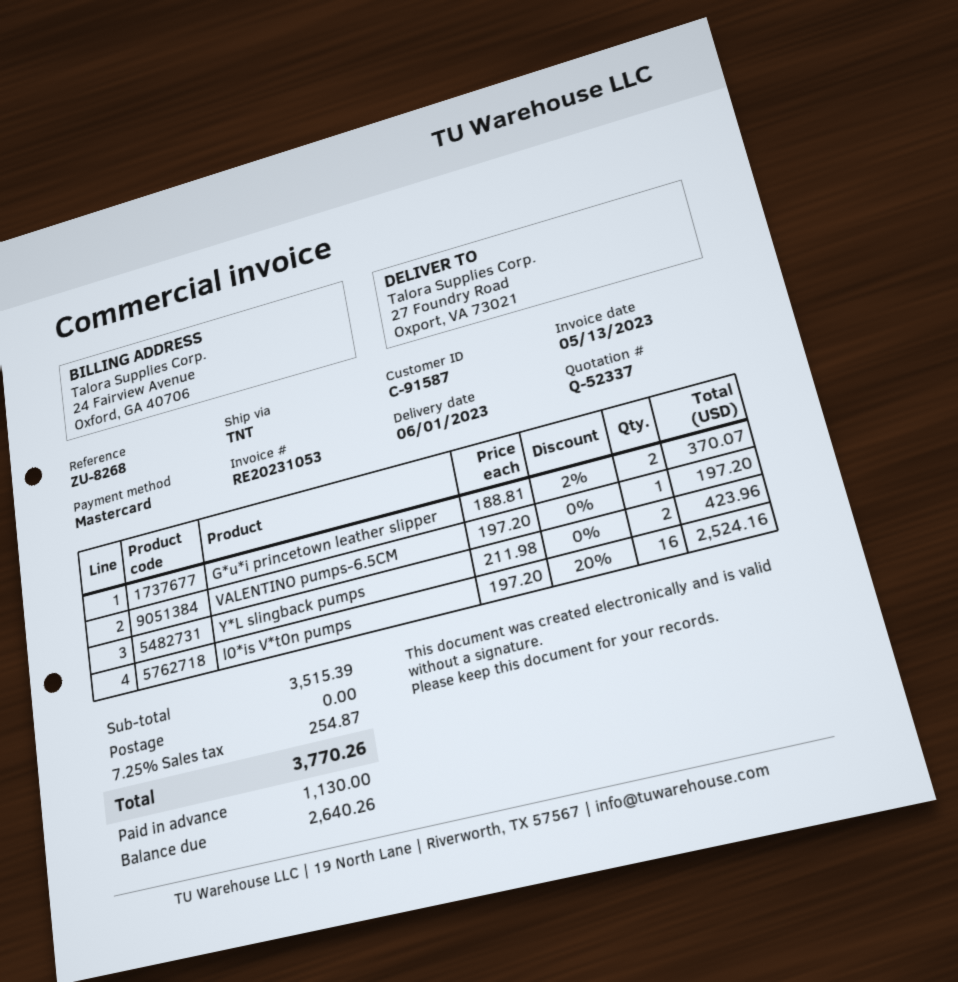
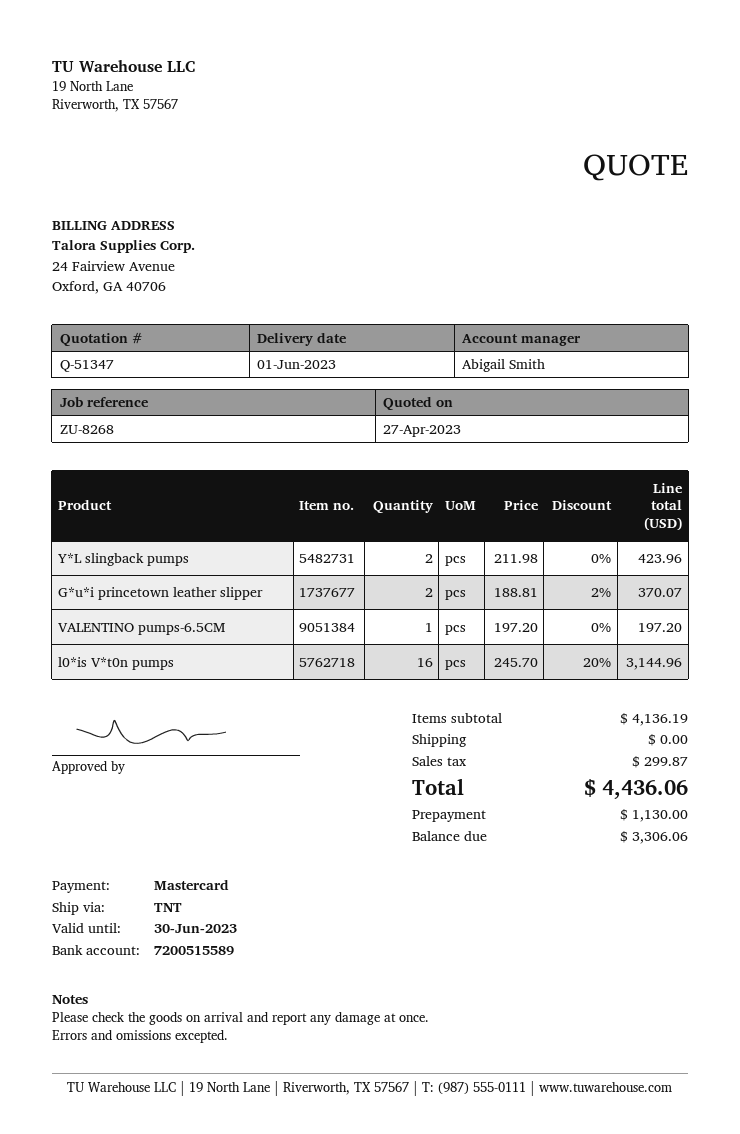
quote number: Q-52337 -> Q-51347
l0*is V*t0n pumps: 16 x 197.20 - 20% = 2524.16 -> 16 x 245.70 - 20% = 3144.96
subtotal: 3515.39 -> 4136.19
tax: 254.87 -> 299.87
total: 3770.26 -> 4436.06
balance: 2640.26 -> 3306.06

